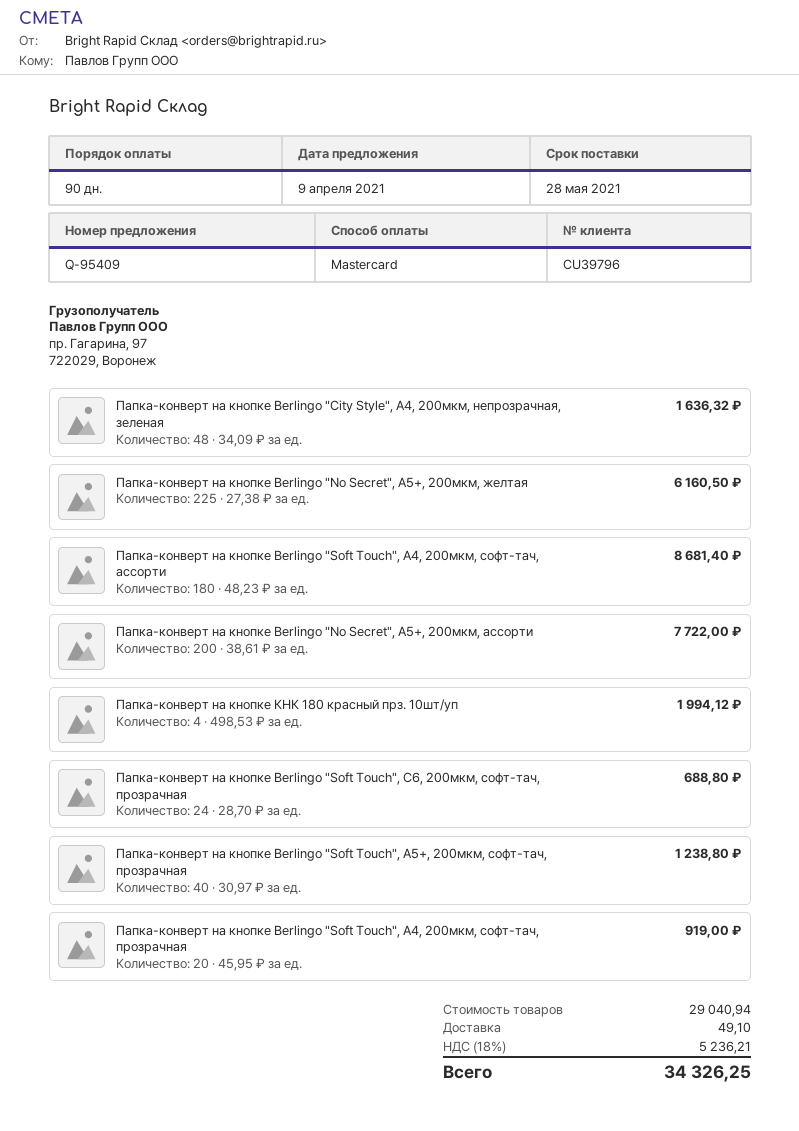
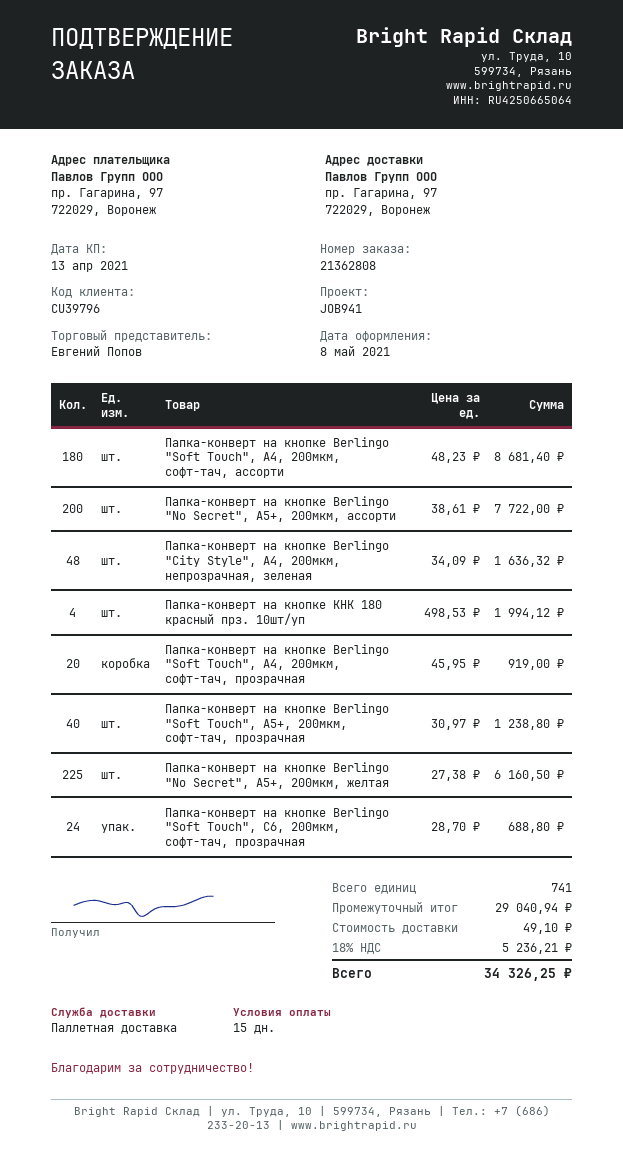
quote date: 2021-04-09 -> 2021-04-13
payment terms: 90 days -> 15 days

